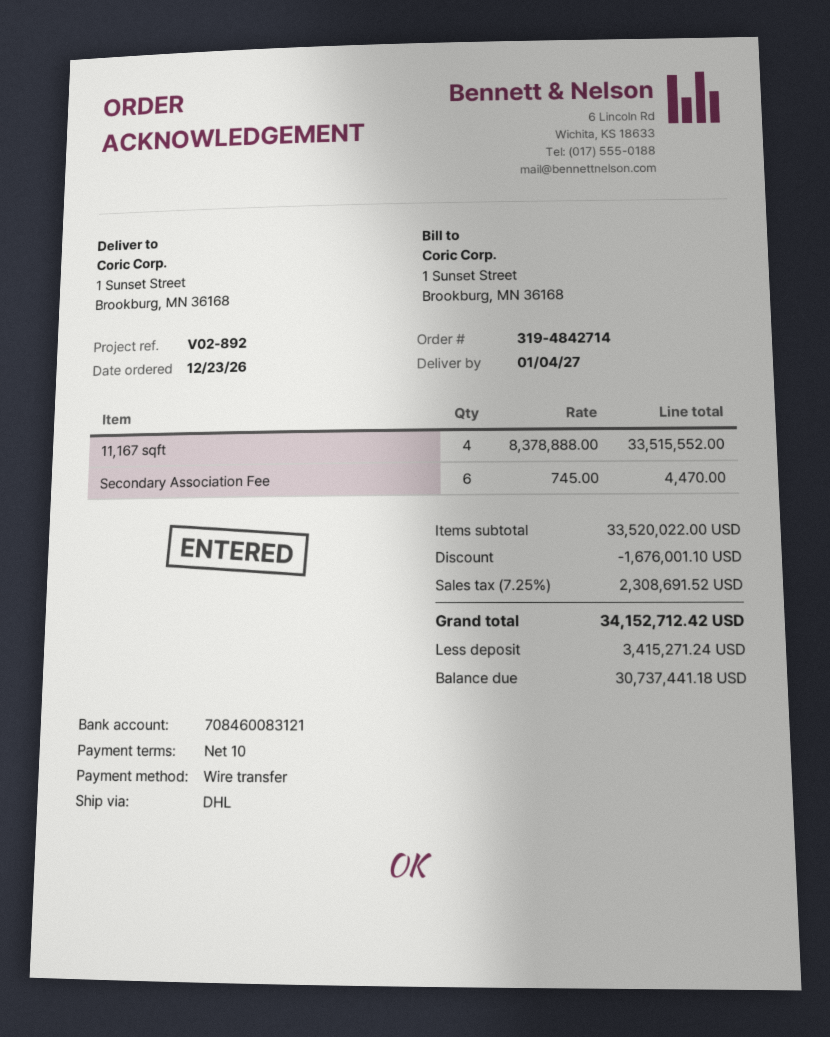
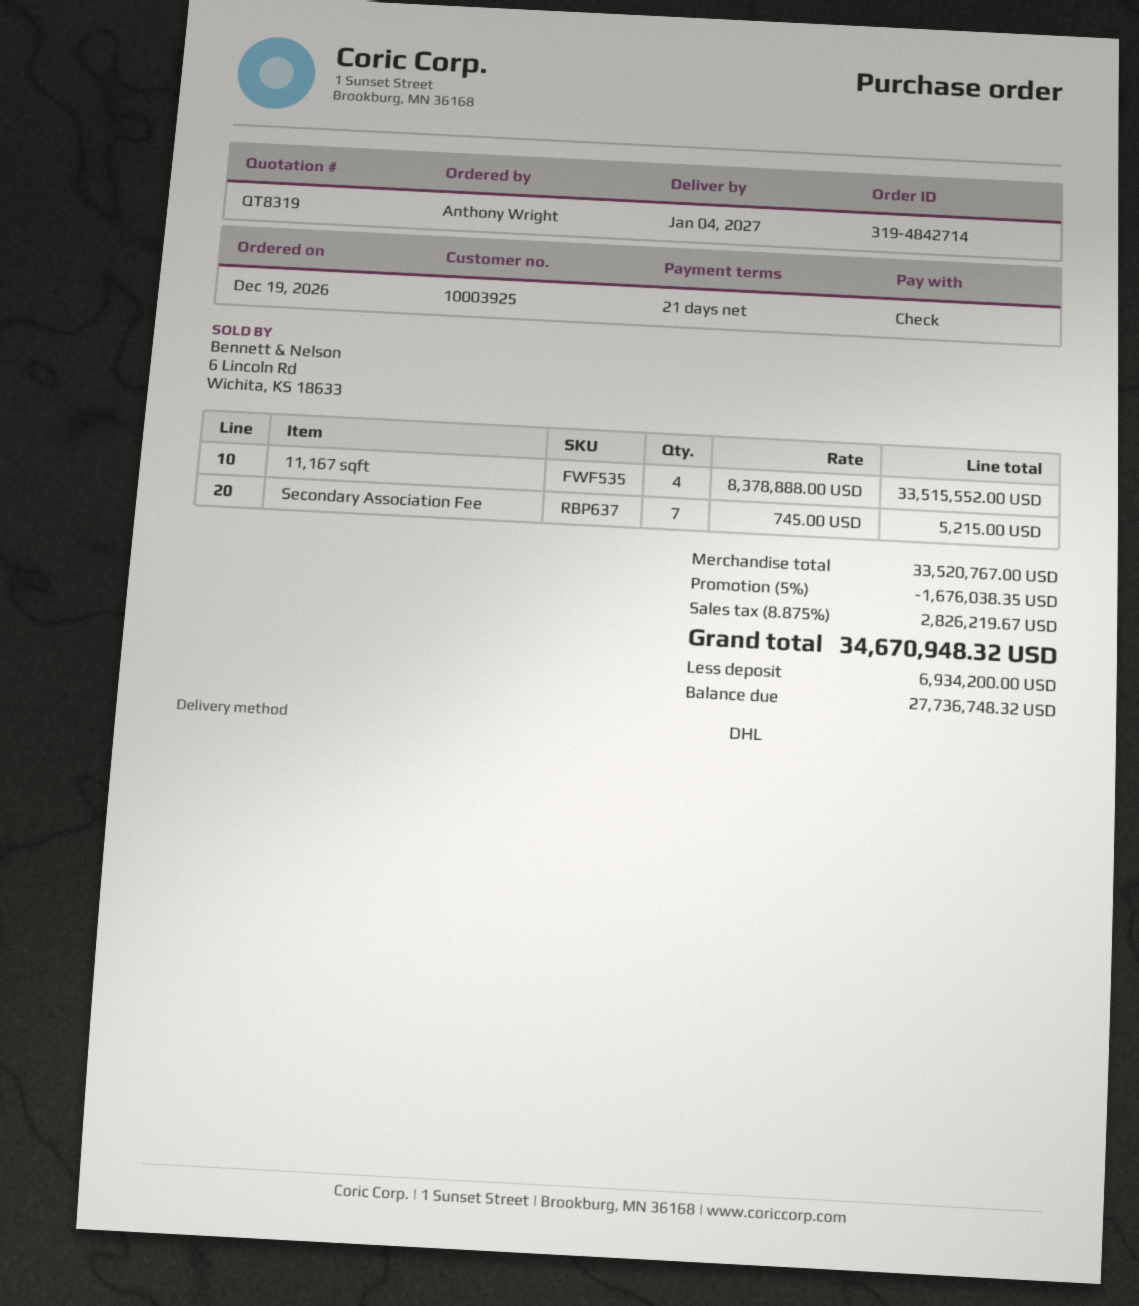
order date: 2026-12-23 -> 2026-12-19
payment terms: 10 days -> 21 days
payment method: bank transfer -> cheque
Secondary Association Fee: 6 x 745.00 = 4470.00 -> 7 x 745.00 = 5215.00
subtotal: 33520022.00 -> 33520767.00
discount: 1676001.10 -> 1676038.35
tax: 7.25% = 2308691.52 -> 8.875% = 2826219.67
total: 34152712.42 -> 34670948.32
deposit: 3415271.24 -> 6934200.00
balance: 30737441.18 -> 27736748.32

